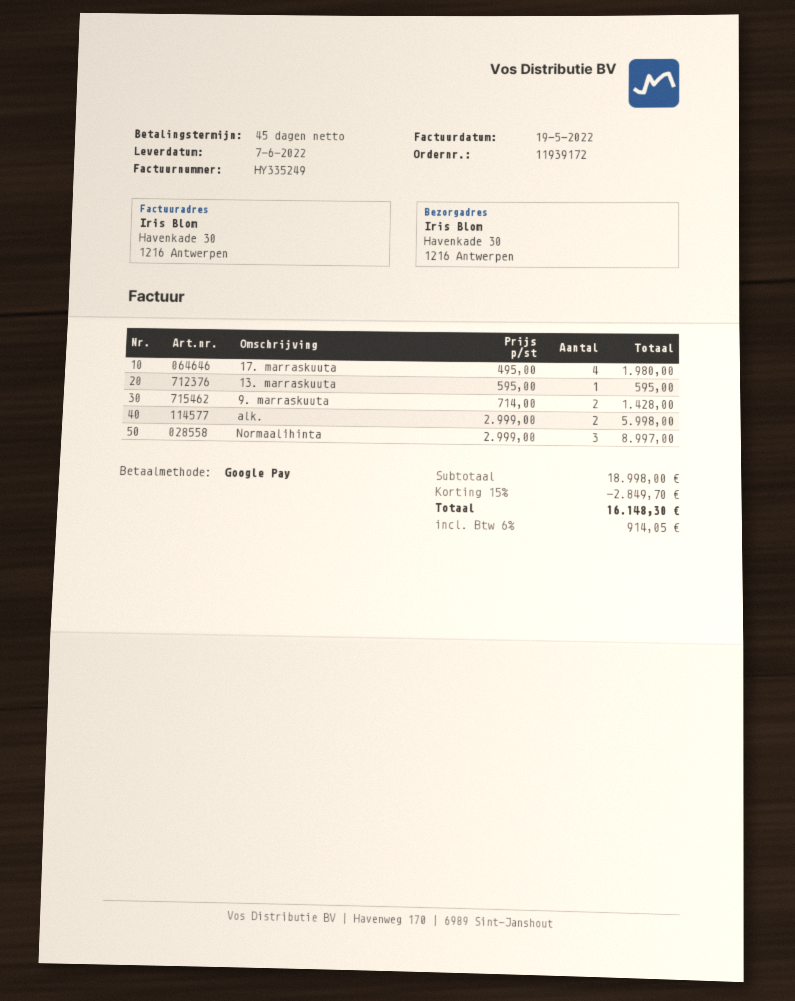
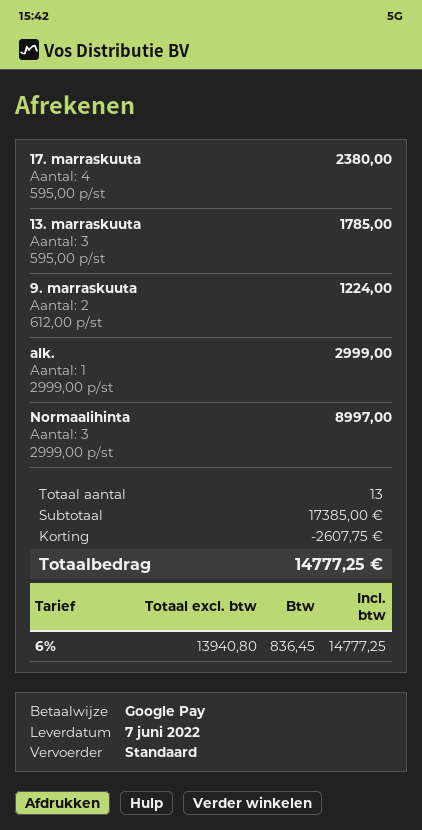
17. marraskuuta: 4 x 495.00 = 1980.00 -> 4 x 595.00 = 2380.00
13. marraskuuta: 1 x 595.00 = 595.00 -> 3 x 595.00 = 1785.00
9. marraskuuta: 2 x 714.00 = 1428.00 -> 2 x 612.00 = 1224.00
alk.: 2 x 2999.00 = 5998.00 -> 1 x 2999.00 = 2999.00
subtotal: 18998.00 -> 17385.00
discount: 2849.70 -> 2607.75
tax: 6% = 914.05 -> 6% = 836.45
total: 16148.30 -> 14777.25

